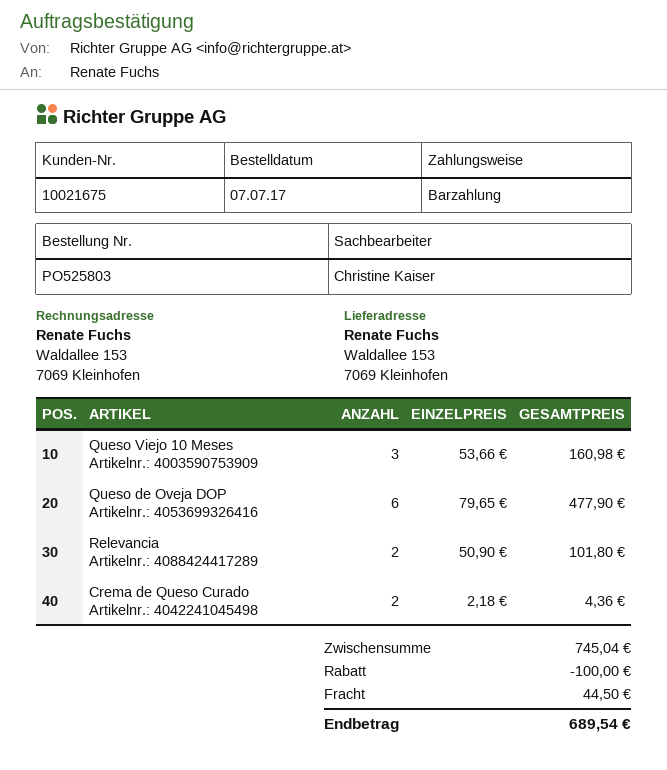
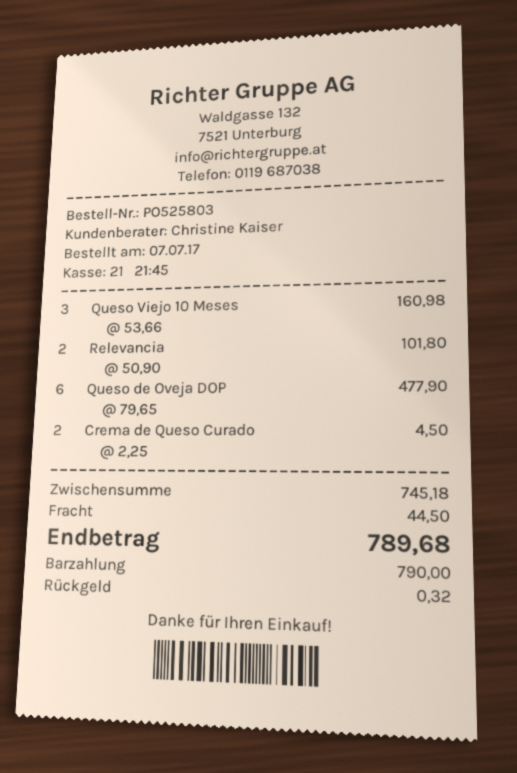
Crema de Queso Curado: 2 x 2.18 = 4.36 -> 2 x 2.25 = 4.50
subtotal: 745.04 -> 745.18
discount: 100.00 -> none
total: 689.54 -> 789.68

